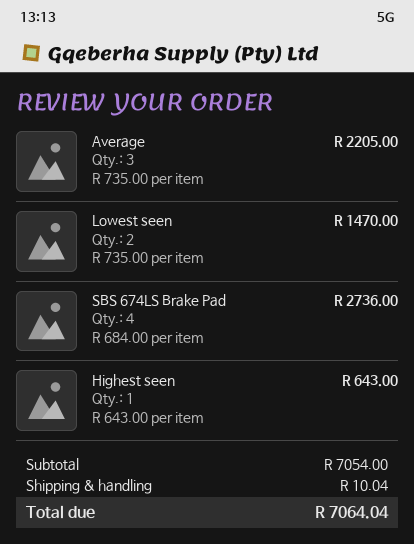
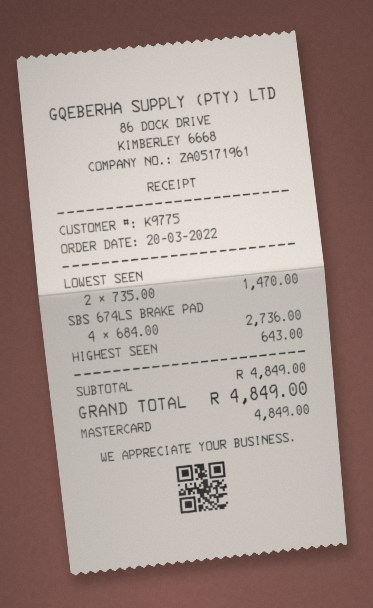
Average: 3 x 735.00 = 2205.00 -> none
subtotal: 7054.00 -> 4849.00
shipping: 10.04 -> none
total: 7064.04 -> 4849.00

